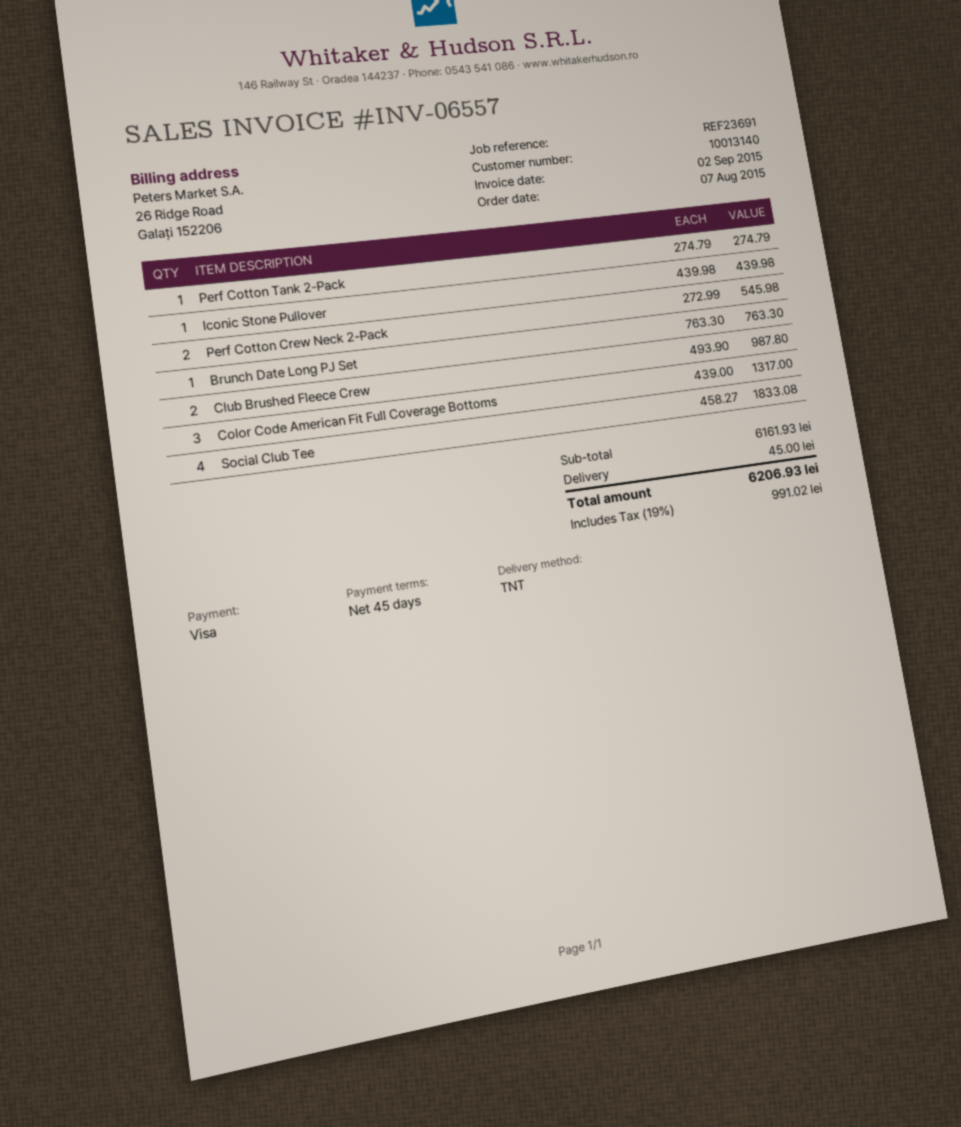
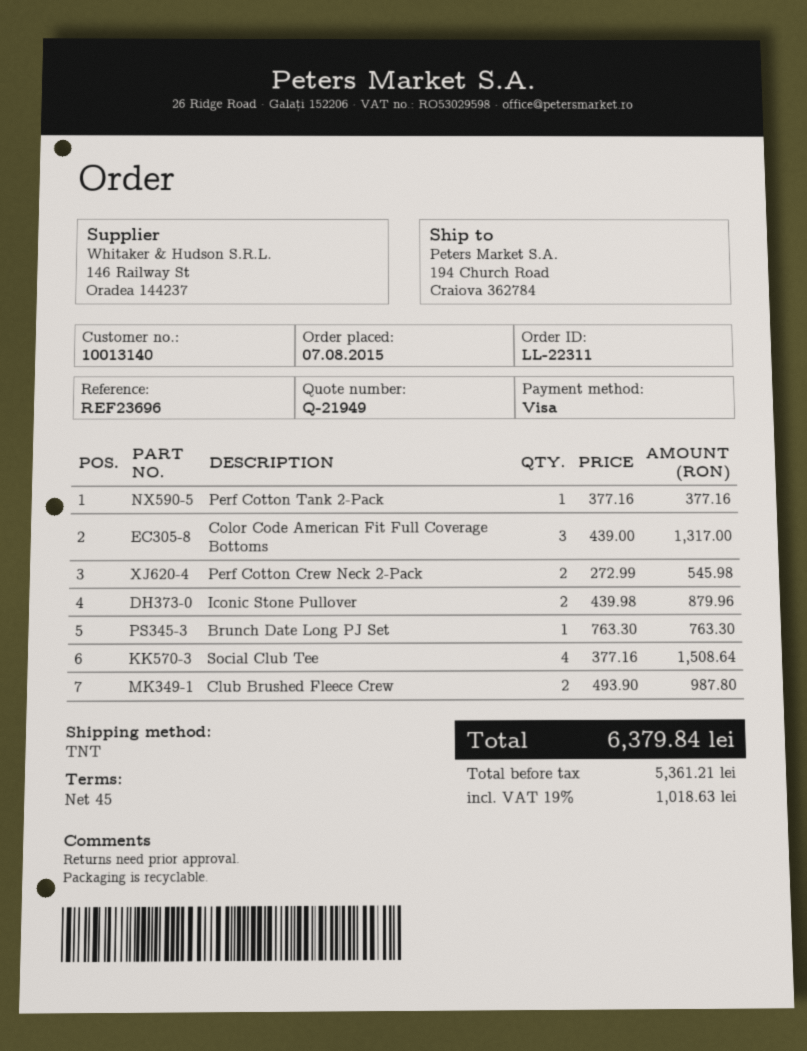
reference: REF23691 -> REF23696
Perf Cotton Tank 2-Pack: 1 x 274.79 = 274.79 -> 1 x 377.16 = 377.16
Iconic Stone Pullover: 1 x 439.98 = 439.98 -> 2 x 439.98 = 879.96
Social Club Tee: 4 x 458.27 = 1833.08 -> 4 x 377.16 = 1508.64
shipping: 45.00 -> none
tax: 19% = 991.02 -> 19% = 1018.63
total: 6206.93 -> 6379.84

